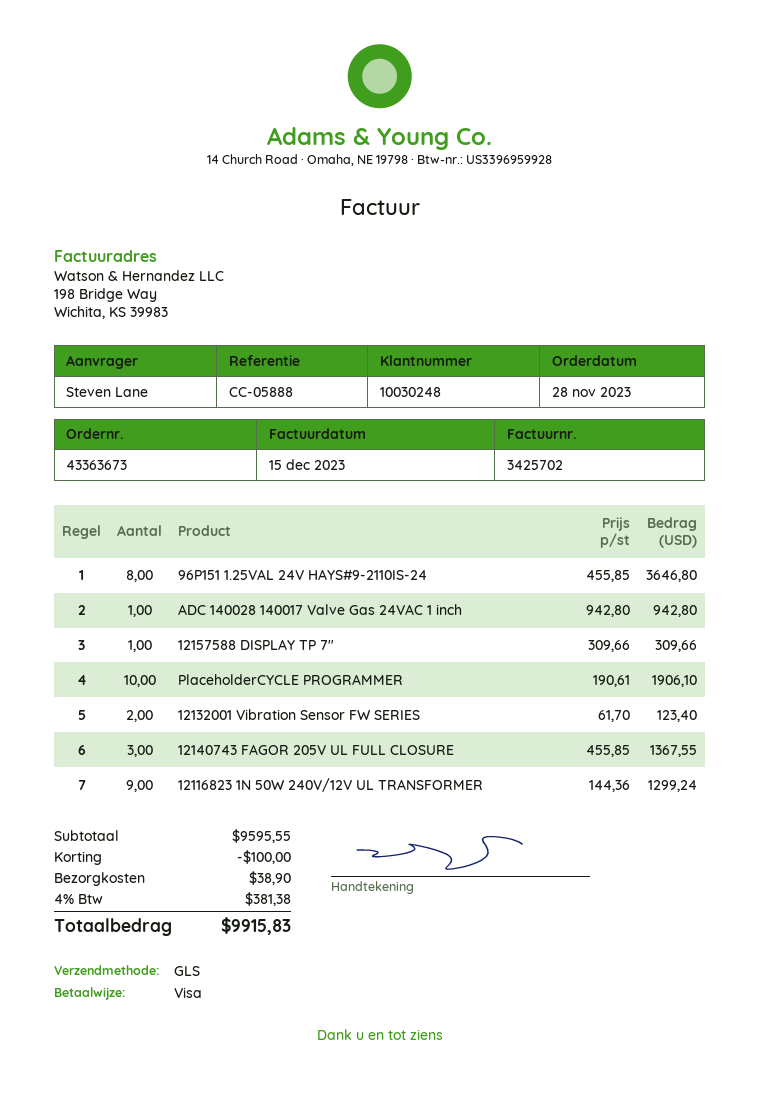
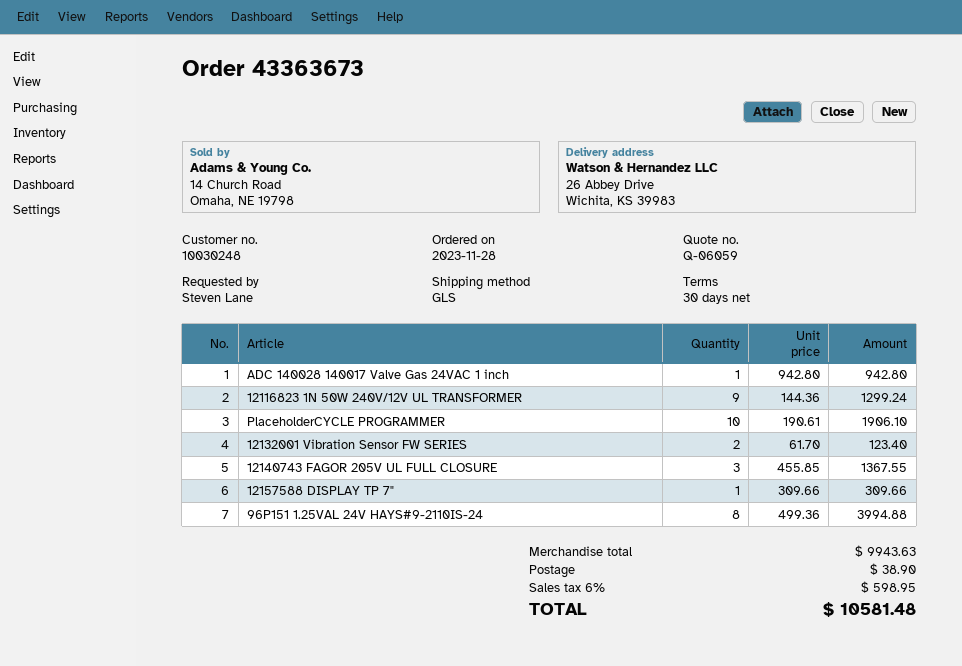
96P151 1.25VAL 24V HAYS#9-2110IS-24: 8 x 455.85 = 3646.80 -> 8 x 499.36 = 3994.88
subtotal: 9595.55 -> 9943.63
discount: 100.00 -> none
tax: 4% = 381.38 -> 6% = 598.95
total: 9915.83 -> 10581.48

